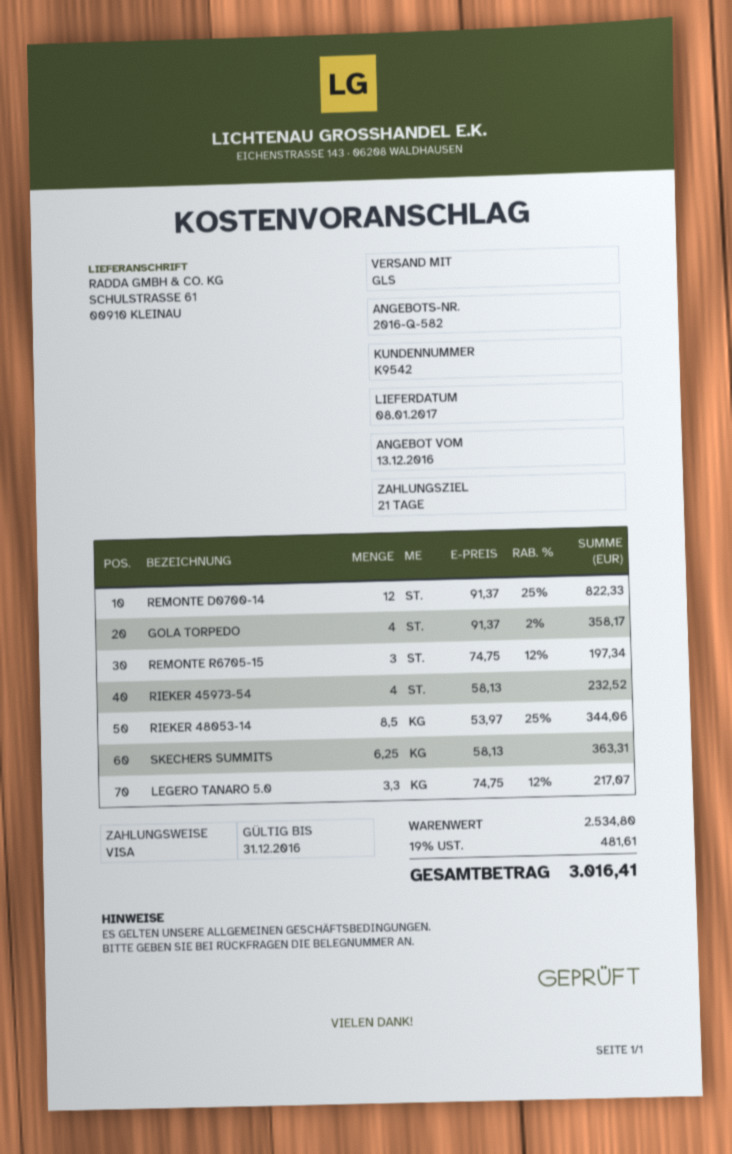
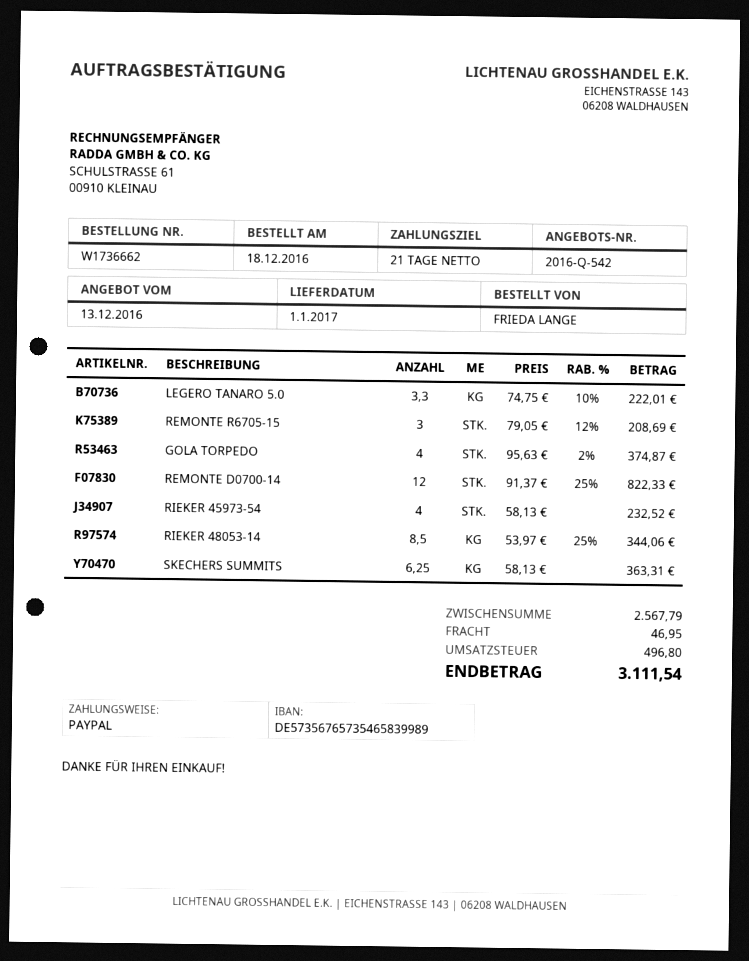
quote number: 2016-Q-582 -> 2016-Q-542
delivery date: 2017-01-08 -> 2017-01-01
payment method: Visa -> PayPal
GOLA TORPEDO: 4 x 91.37 - 2% = 358.17 -> 4 x 95.63 - 2% = 374.87
REMONTE R6705-15: 3 x 74.75 - 12% = 197.34 -> 3 x 79.05 - 12% = 208.69
LEGERO TANARO 5.0: 3.3 x 74.75 - 12% = 217.07 -> 3.3 x 74.75 - 10% = 222.01
subtotal: 2534.80 -> 2567.79
shipping: none -> 46.95
tax: 481.61 -> 496.80
total: 3016.41 -> 3111.54

